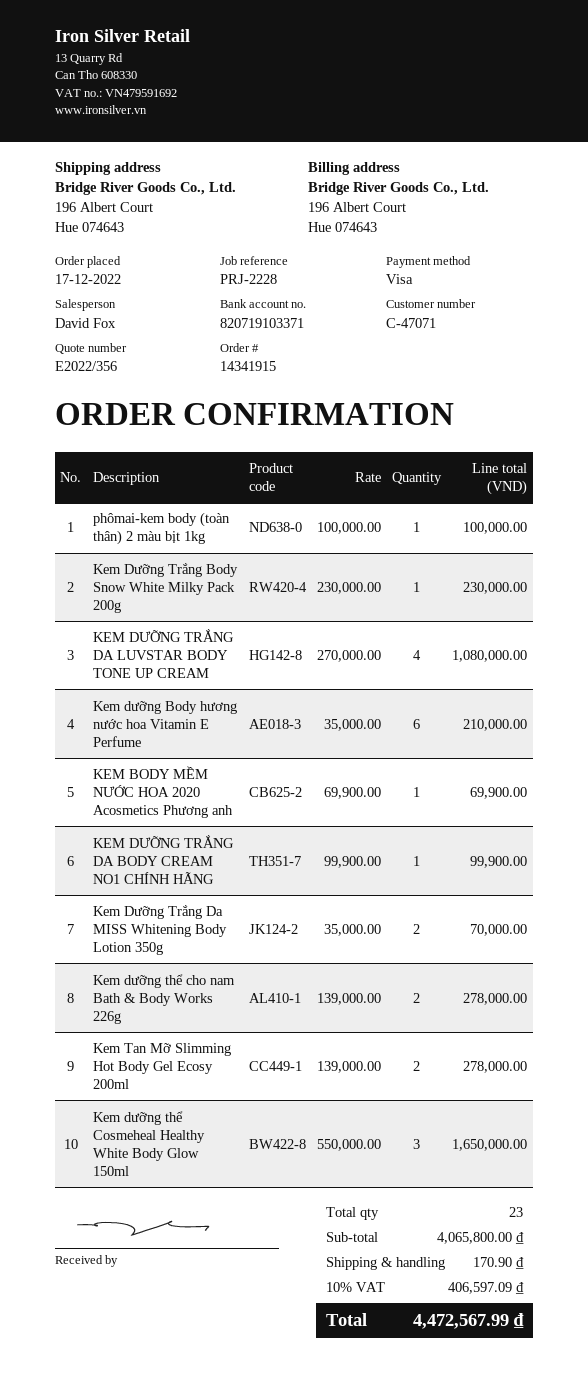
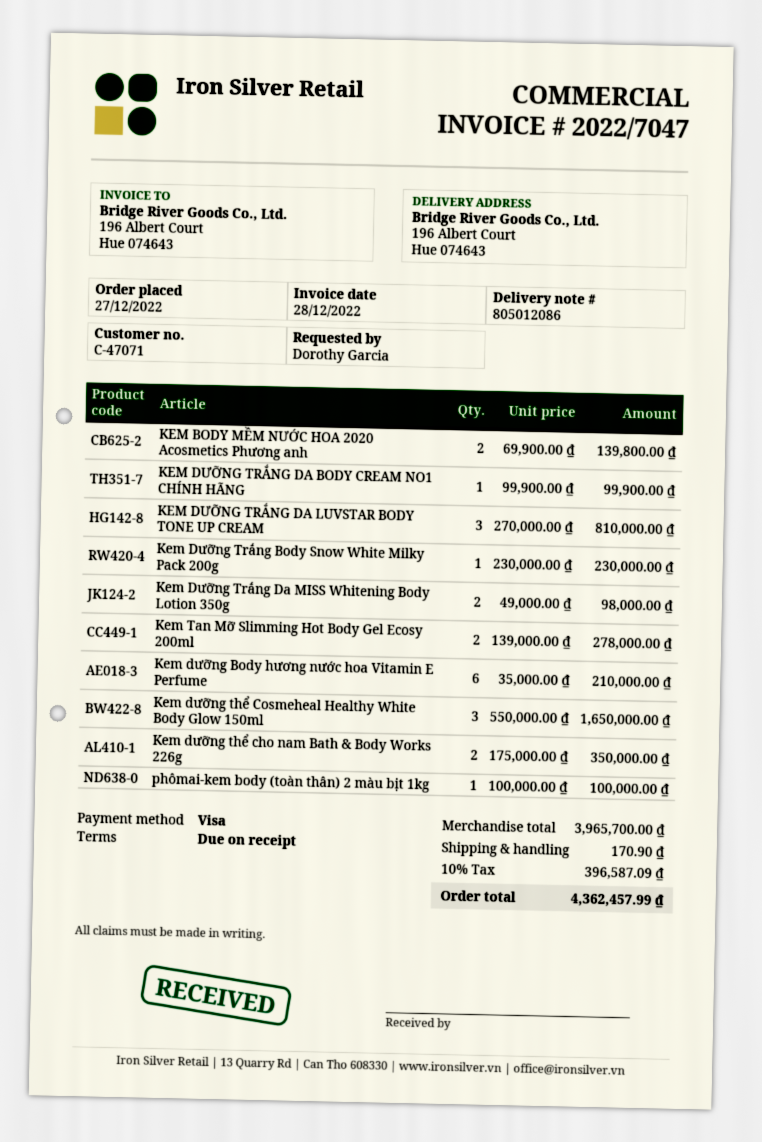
order date: 2022-12-17 -> 2022-12-27
KEM DƯỠNG TRẮNG DA LUVSTAR BODY TONE UP CREAM: 4 x 270000.00 = 1080000.00 -> 3 x 270000.00 = 810000.00
KEM BODY MỀM NƯỚC HOA 2020 Acosmetics Phương anh: 1 x 69900.00 = 69900.00 -> 2 x 69900.00 = 139800.00
Kem Dưỡng Trắng Da MISS Whitening Body Lotion 350g: 2 x 35000.00 = 70000.00 -> 2 x 49000.00 = 98000.00
Kem dưỡng thể cho nam Bath & Body Works 226g: 2 x 139000.00 = 278000.00 -> 2 x 175000.00 = 350000.00
subtotal: 4065800.00 -> 3965700.00
tax: 10% = 406597.09 -> 10% = 396587.09
total: 4472567.99 -> 4362457.99

